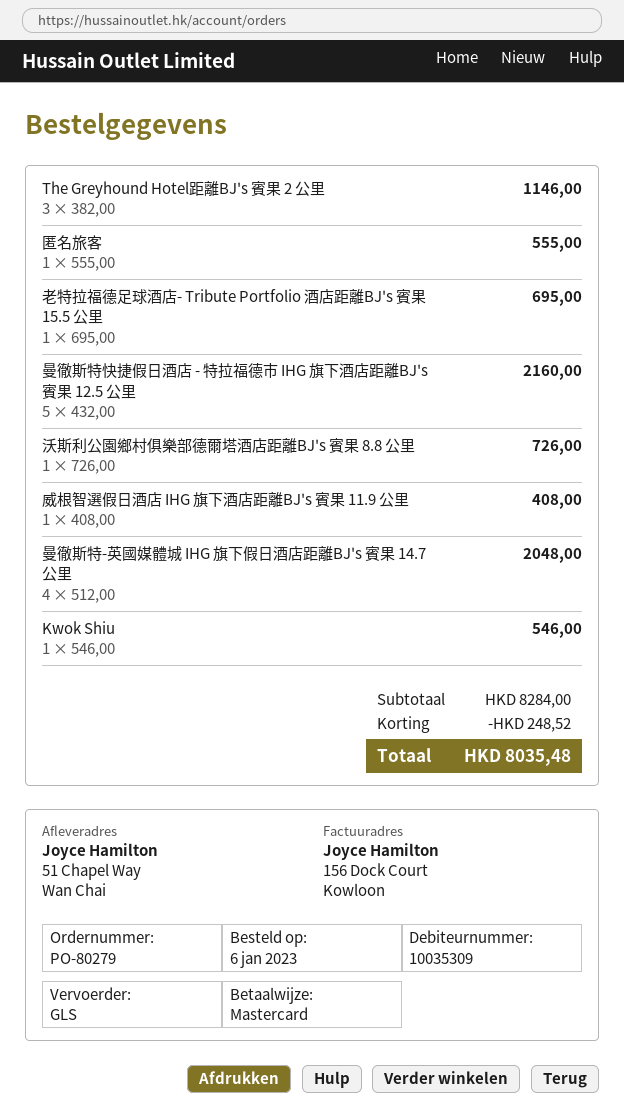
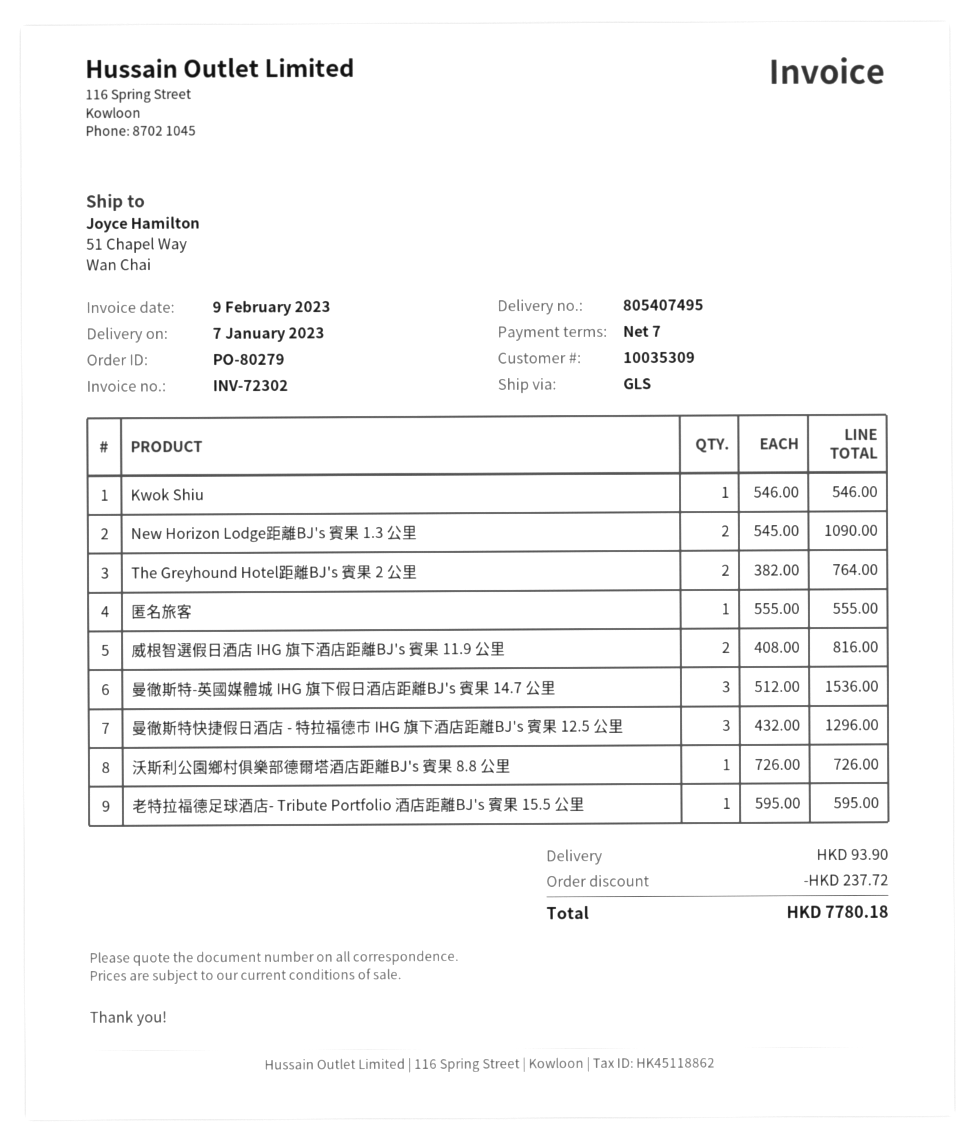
The Greyhound Hotel距離BJ's 賓果 2 公里: 3 x 382.00 = 1146.00 -> 2 x 382.00 = 764.00
老特拉福德足球酒店- Tribute Portfolio 酒店距離BJ's 賓果 15.5 公里: 1 x 695.00 = 695.00 -> 1 x 595.00 = 595.00
曼徹斯特快捷假日酒店 - 特拉福德市 IHG 旗下酒店距離BJ's 賓果 12.5 公里: 5 x 432.00 = 2160.00 -> 3 x 432.00 = 1296.00
威根智選假日酒店 IHG 旗下酒店距離BJ's 賓果 11.9 公里: 1 x 408.00 = 408.00 -> 2 x 408.00 = 816.00
曼徹斯特-英國媒體城 IHG 旗下假日酒店距離BJ's 賓果 14.7 公里: 4 x 512.00 = 2048.00 -> 3 x 512.00 = 1536.00
New Horizon Lodge距離BJ's 賓果 1.3 公里: none -> 2 x 545.00 = 1090.00
discount: 248.52 -> 237.72
shipping: none -> 93.90
total: 8035.48 -> 7780.18

